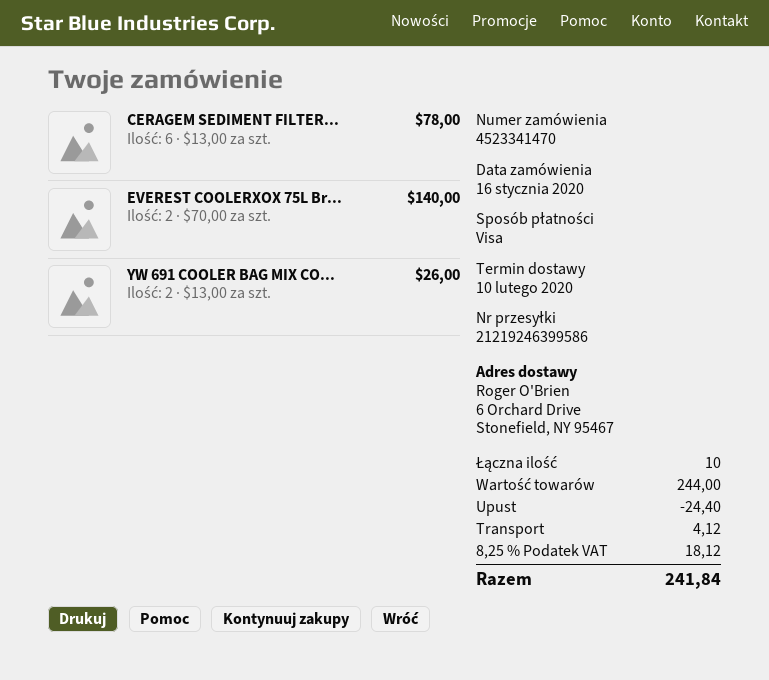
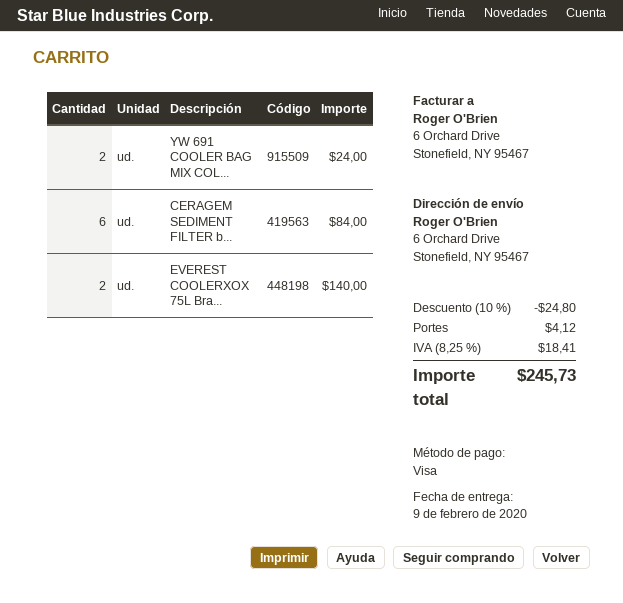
delivery date: 2020-02-10 -> 2020-02-09
CERAGEM SEDIMENT FILTER...: 6 for 78.00 -> 6 for 84.00
YW 691 COOLER BAG MIX CO...: 2 for 26.00 -> 2 for 24.00
discount: 24.40 -> 24.80
tax: 8.25% = 18.12 -> 8.25% = 18.41
total: 241.84 -> 245.73

